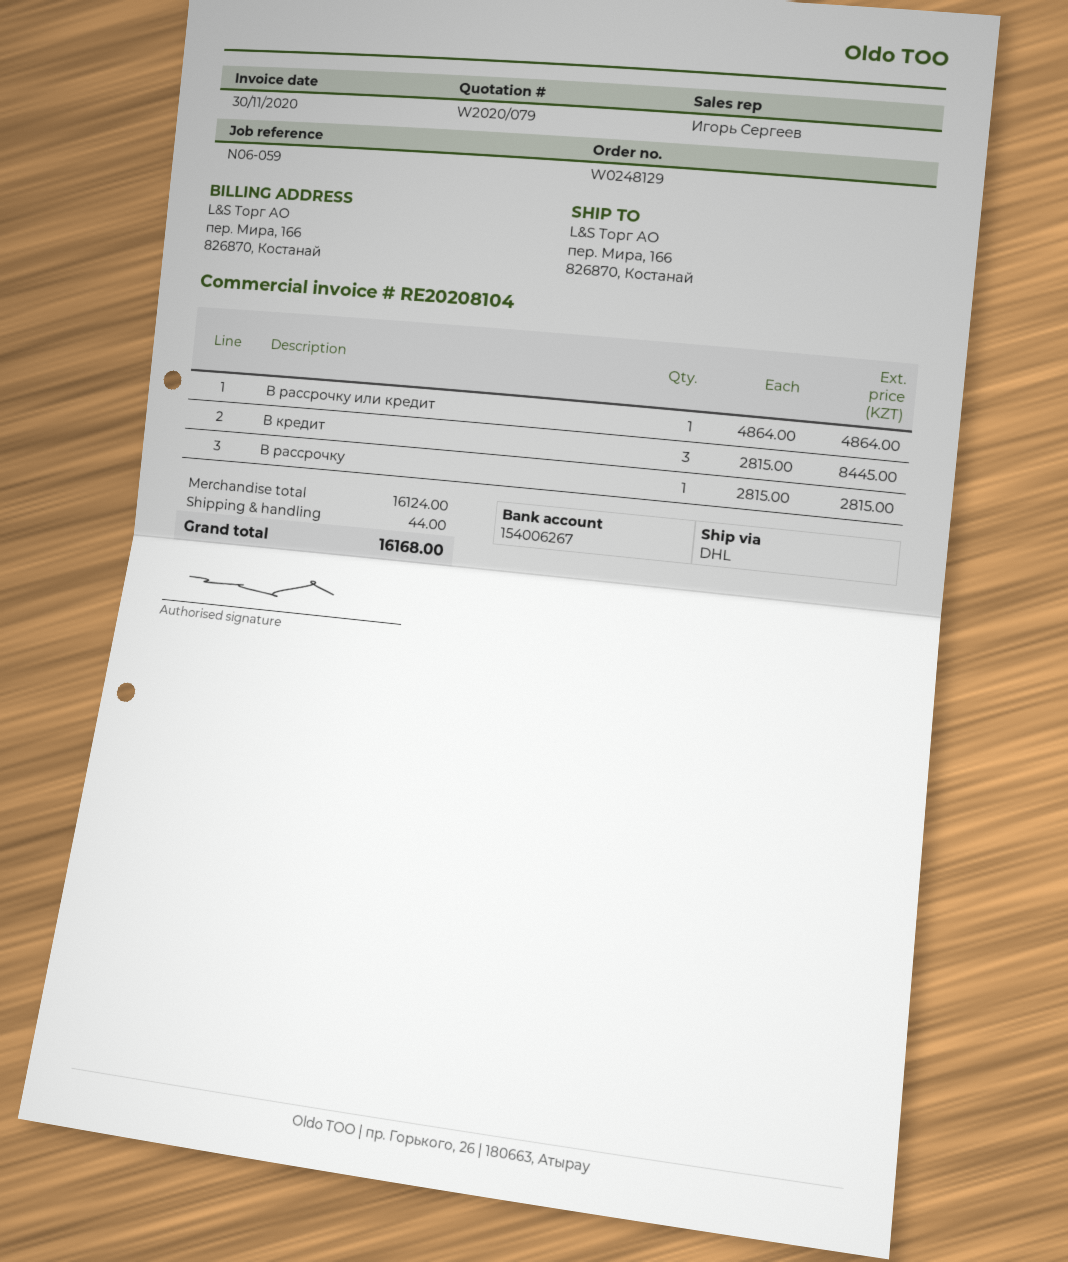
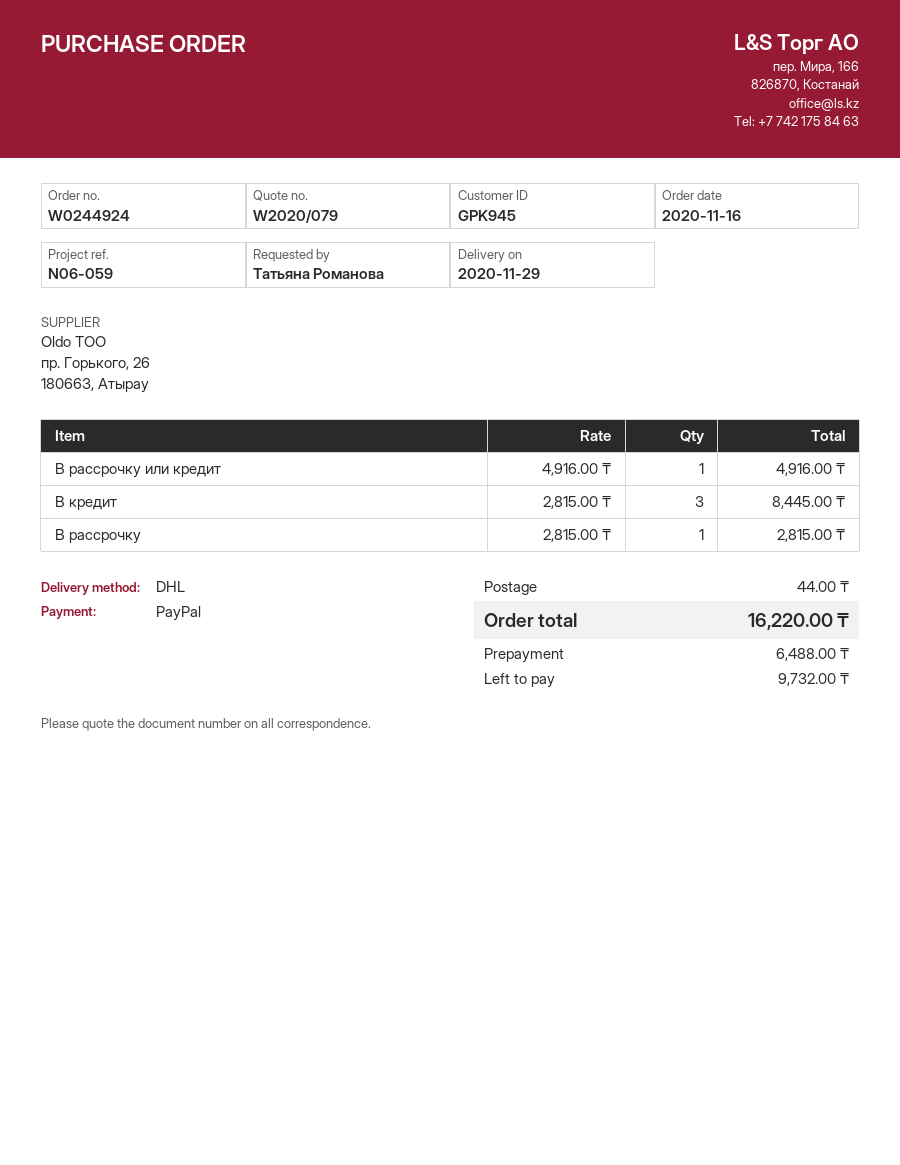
order number: W0248129 -> W0244924
В рассрочку или кредит: 1 x 4864.00 = 4864.00 -> 1 x 4916.00 = 4916.00
total: 16168.00 -> 16220.00

